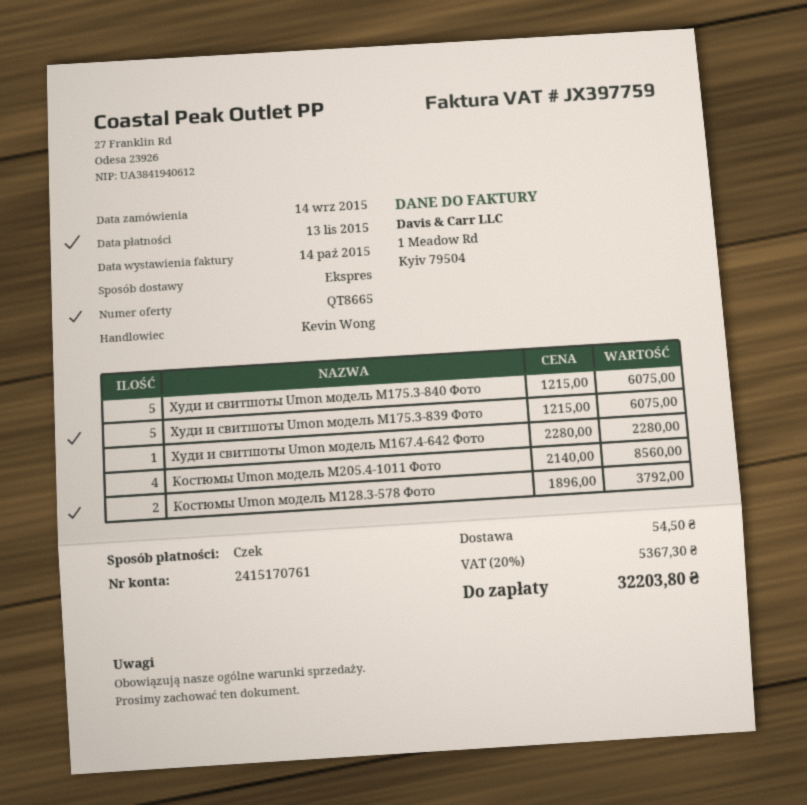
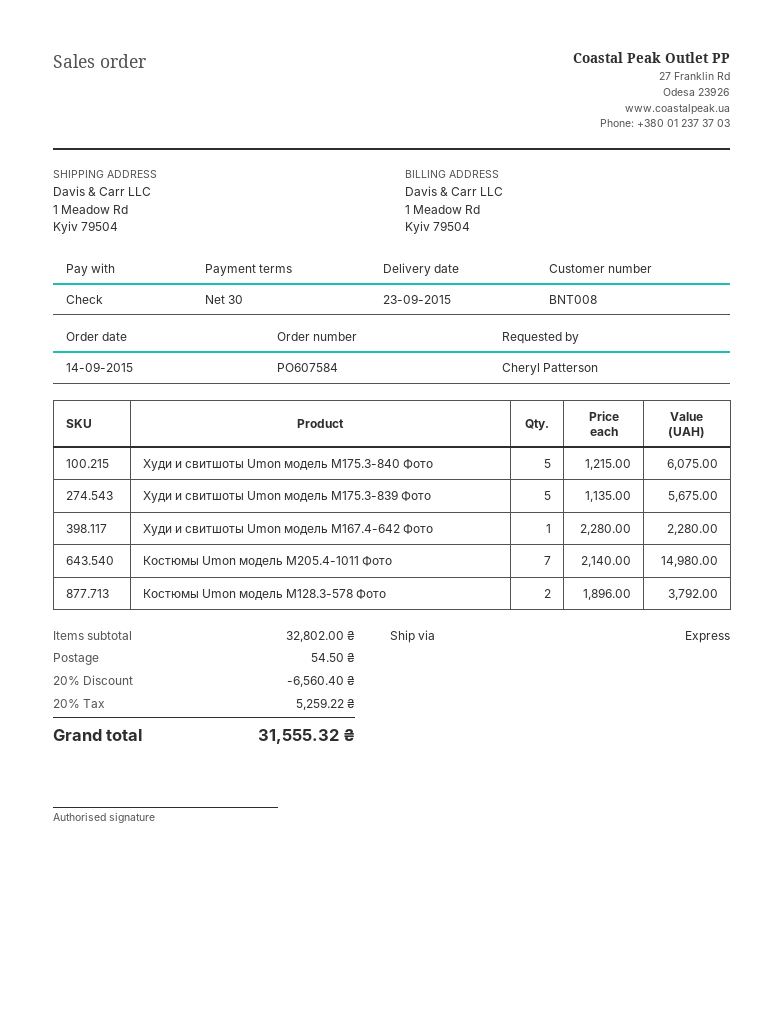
Худи и свитшоты Umon модель M175.3-839 Фото: 5 x 1215.00 = 6075.00 -> 5 x 1135.00 = 5675.00
Костюмы Umon модель M205.4-1011 Фото: 4 x 2140.00 = 8560.00 -> 7 x 2140.00 = 14980.00
discount: none -> 20% = 6560.40
tax: 20% = 5367.30 -> 20% = 5259.22
total: 32203.80 -> 31555.32

